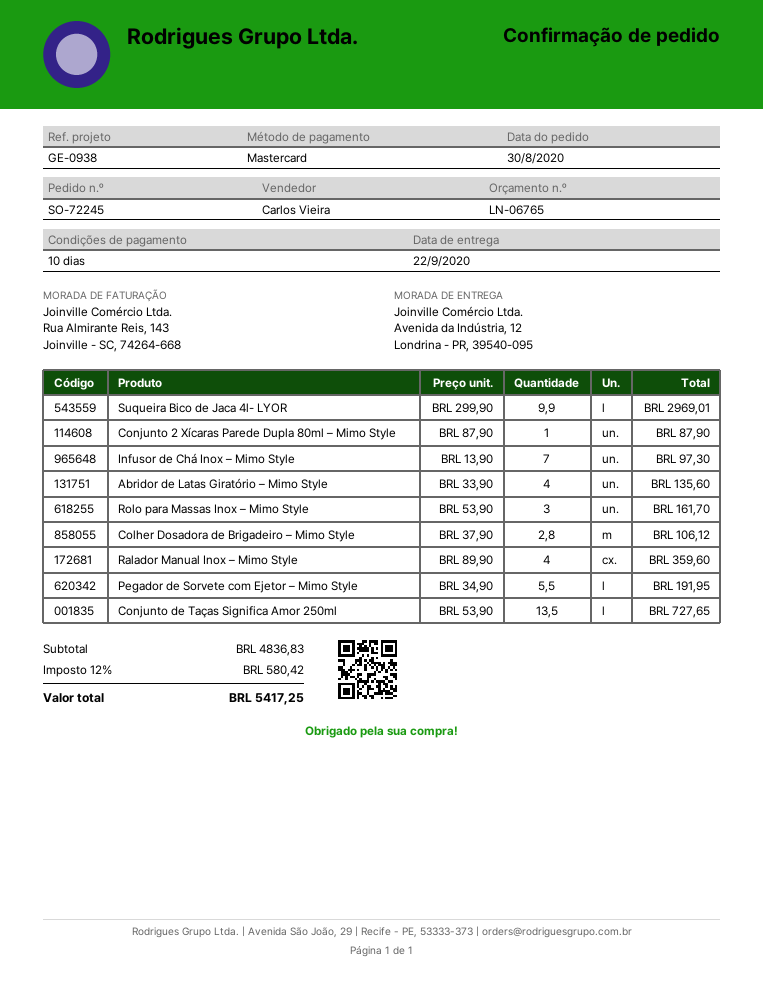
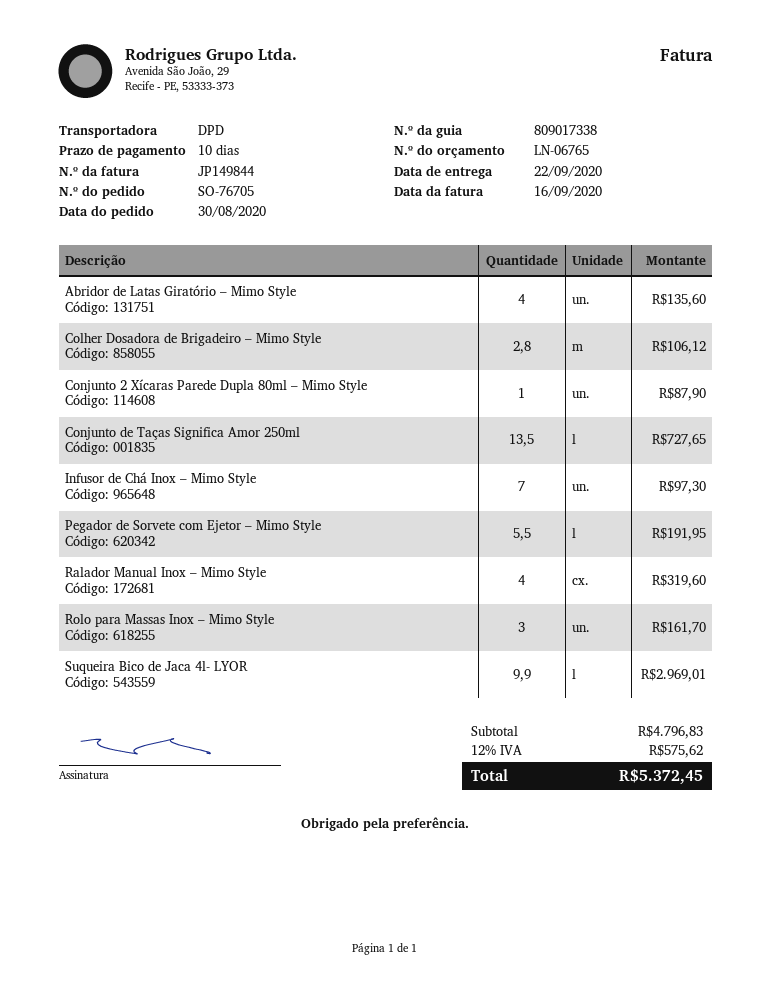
order number: SO-72245 -> SO-76705
Ralador Manual Inox – Mimo Style: 4 for 359.60 -> 4 for 319.60
subtotal: 4836.83 -> 4796.83
tax: 12% = 580.42 -> 12% = 575.62
total: 5417.25 -> 5372.45

